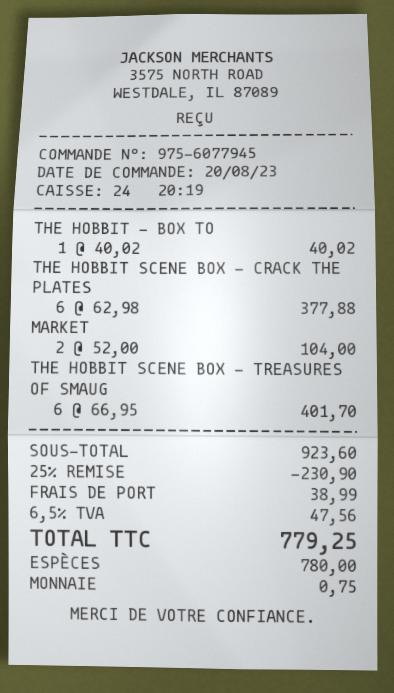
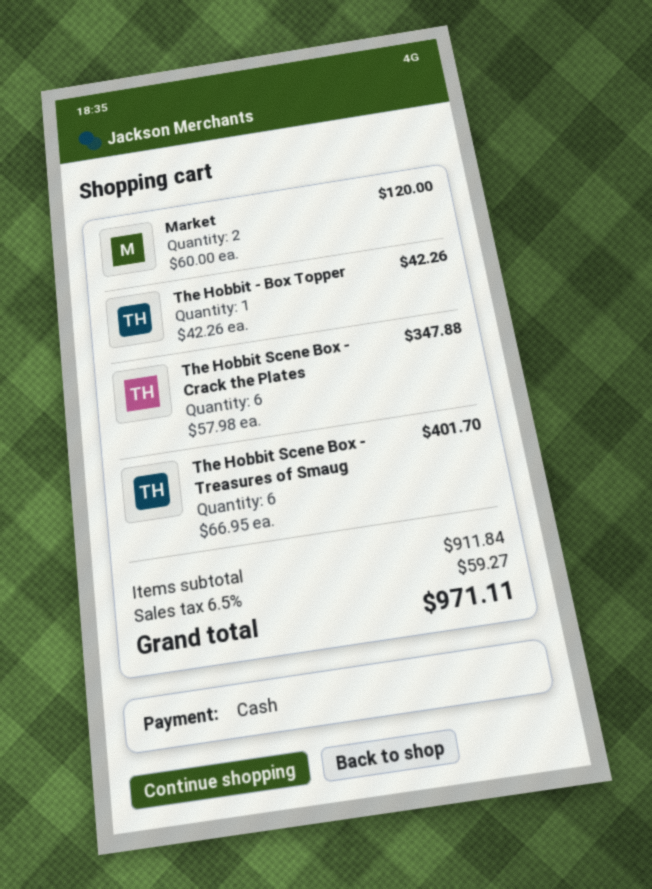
THE HOBBIT - BOX TO: 1 x 40.02 = 40.02 -> 1 x 42.26 = 42.26
THE HOBBIT SCENE BOX - CRACK THE PLATES: 6 x 62.98 = 377.88 -> 6 x 57.98 = 347.88
MARKET: 2 x 52.00 = 104.00 -> 2 x 60.00 = 120.00
subtotal: 923.60 -> 911.84
discount: 25% = 230.90 -> none
shipping: 38.99 -> none
tax: 6.5% = 47.56 -> 6.5% = 59.27
total: 779.25 -> 971.11

